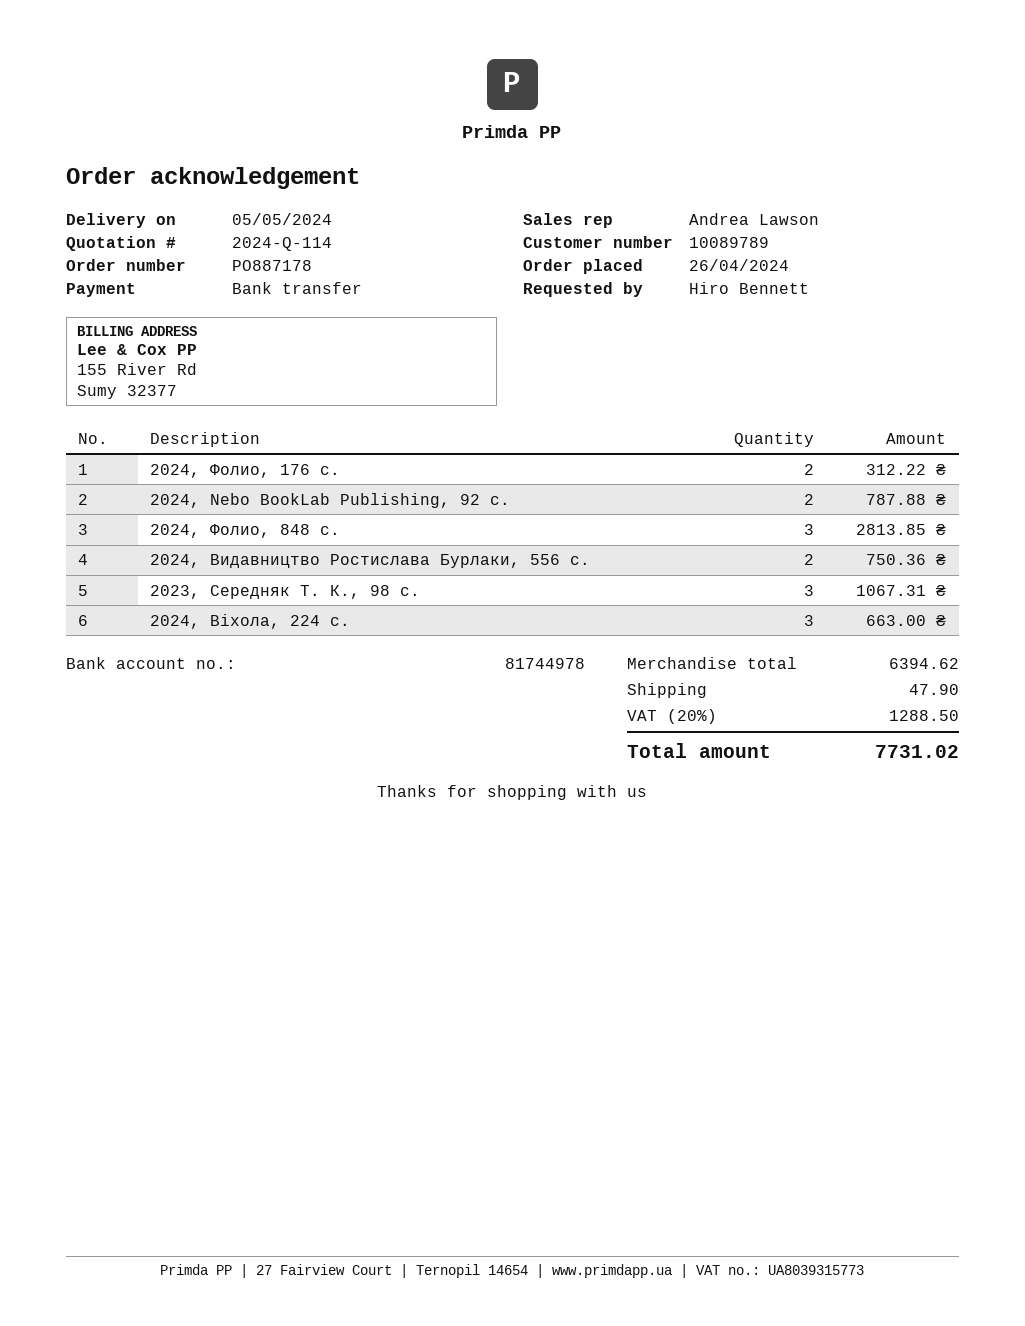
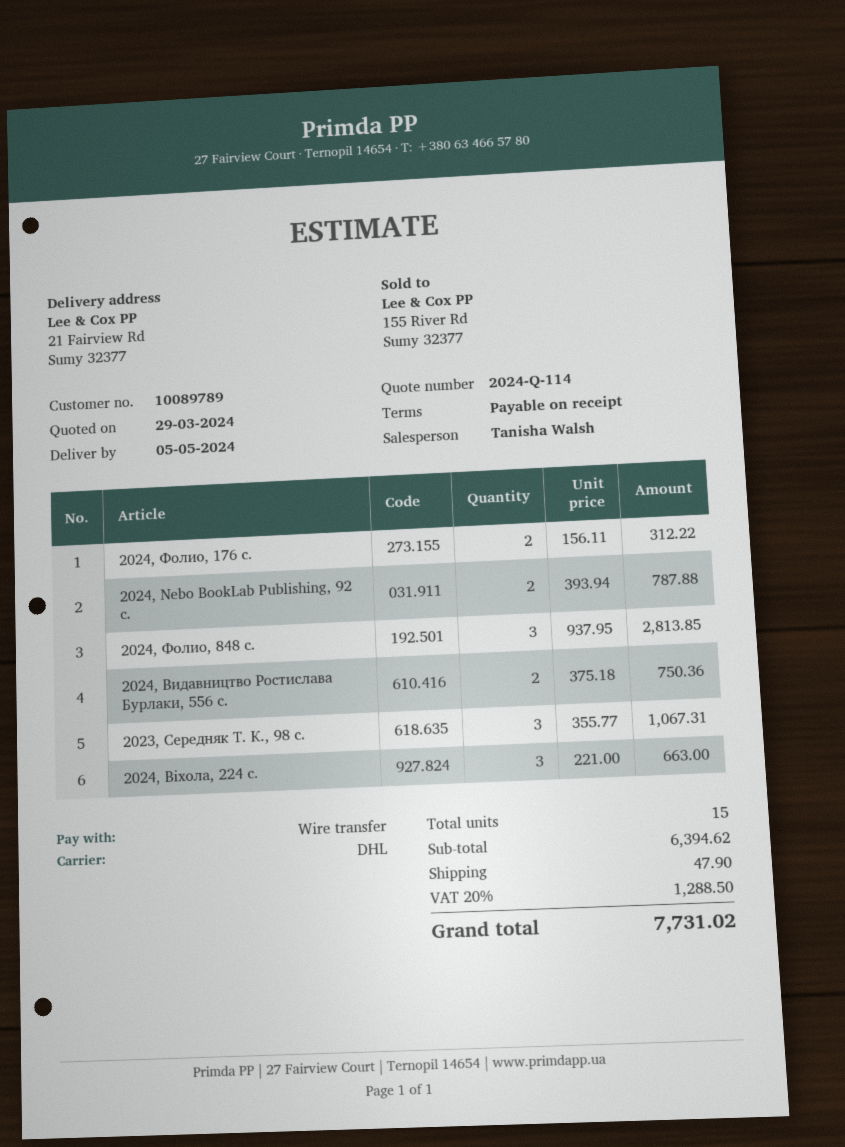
sales rep: Andrea Lawson -> Tanisha Walsh

